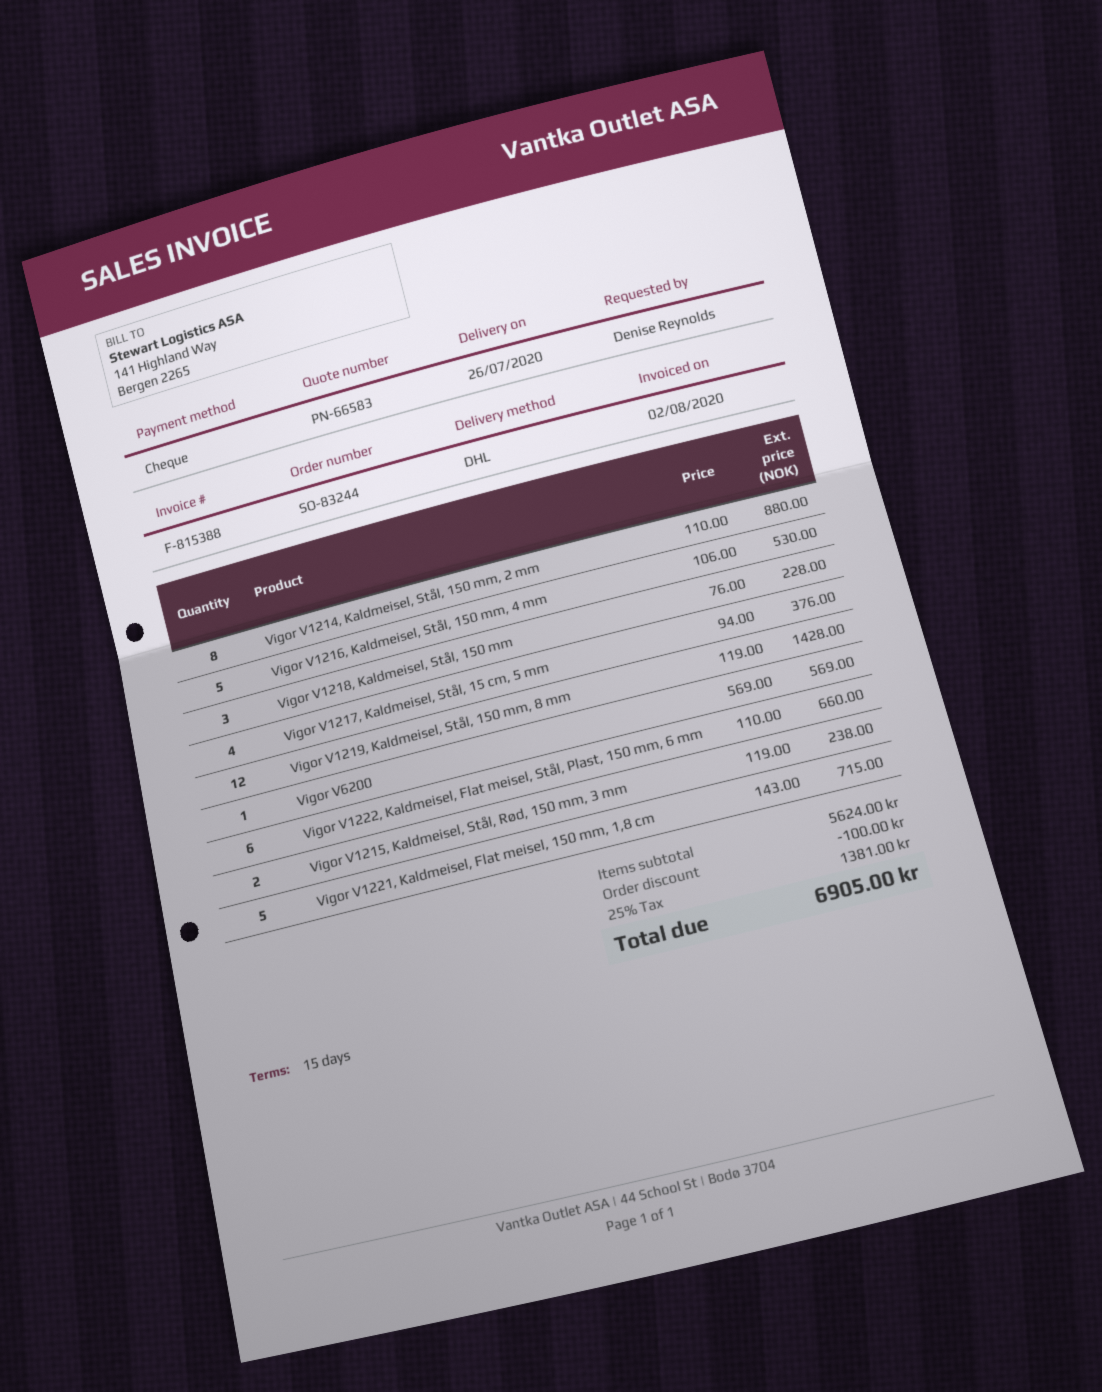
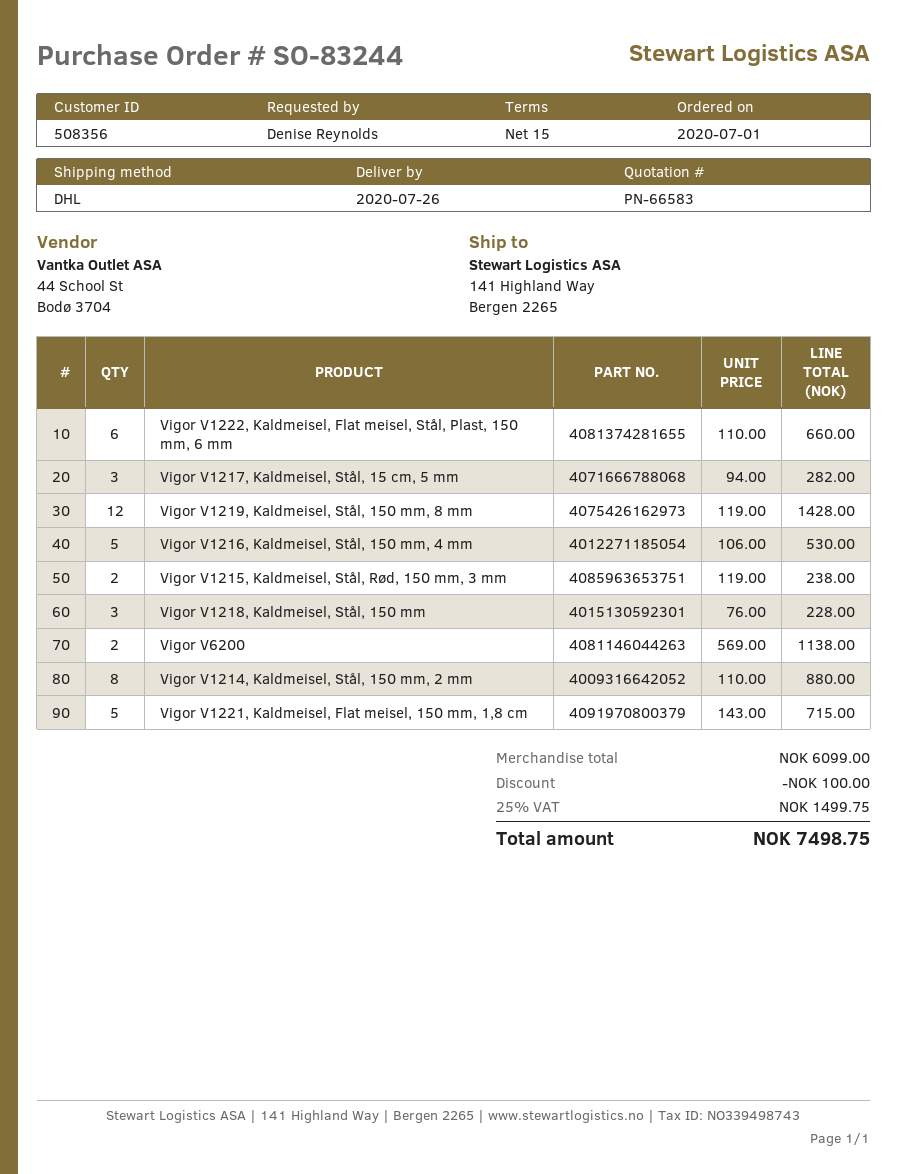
Vigor V1217, Kaldmeisel, Stål, 15 cm, 5 mm: 4 x 94.00 = 376.00 -> 3 x 94.00 = 282.00
Vigor V6200: 1 x 569.00 = 569.00 -> 2 x 569.00 = 1138.00
subtotal: 5624.00 -> 6099.00
tax: 25% = 1381.00 -> 25% = 1499.75
total: 6905.00 -> 7498.75

